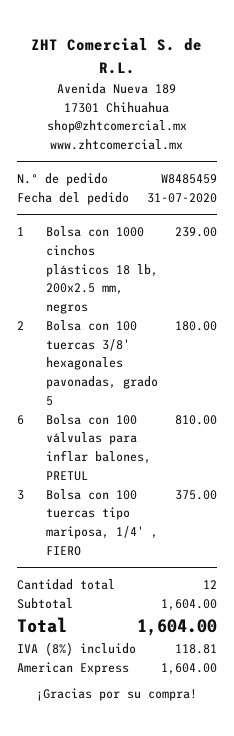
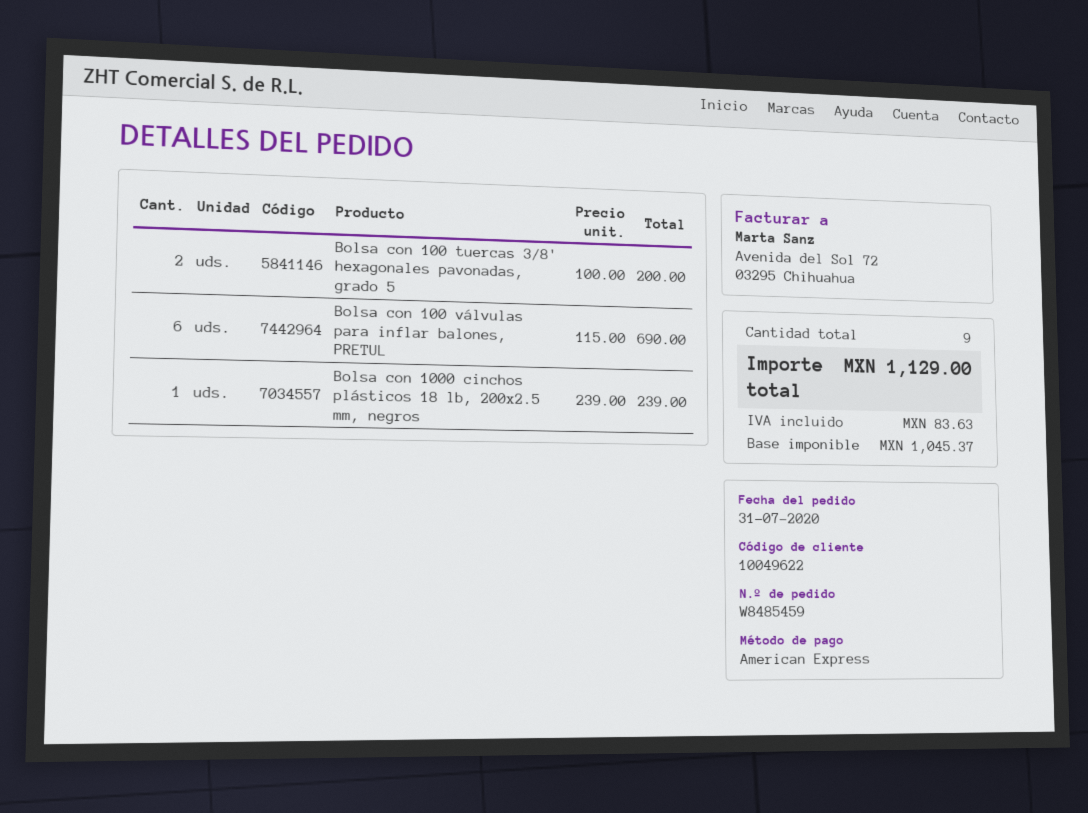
Bolsa con 100 tuercas 3/8' hexagonales pavonadas, grado 5: 2 for 180.00 -> 2 for 200.00
Bolsa con 100 válvulas para inflar balones, PRETUL: 6 for 810.00 -> 6 for 690.00
Bolsa con 100 tuercas tipo mariposa, 1/4' , FIERO: 3 for 375.00 -> none
total quantity: 12 -> 9
tax: 118.81 -> 83.63
total: 1604.00 -> 1129.00

